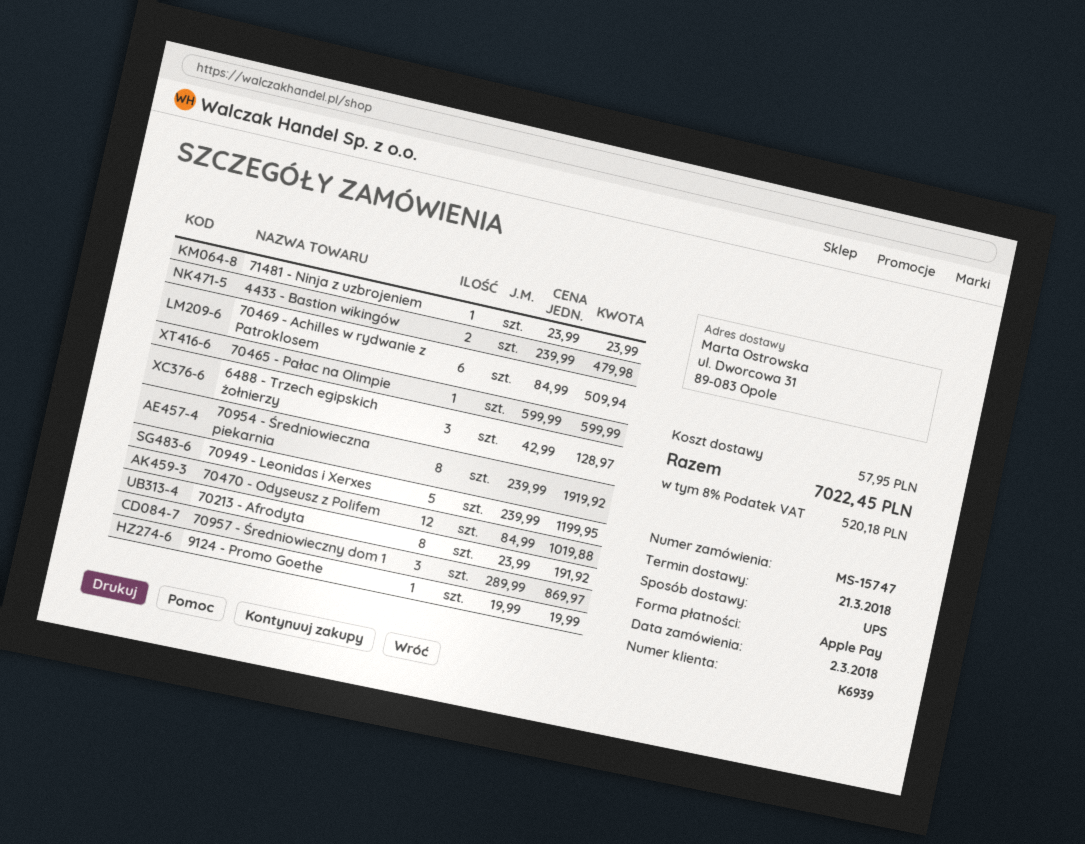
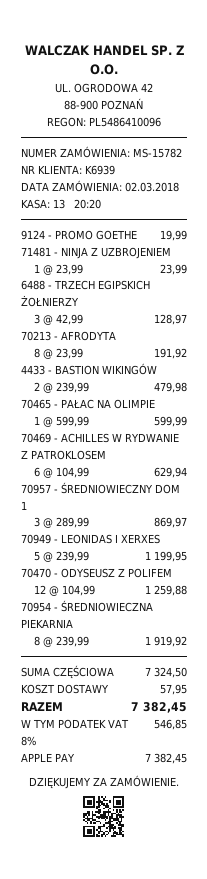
order number: MS-15747 -> MS-15782
70469 - Achilles w rydwanie z Patroklosem: 6 x 84.99 = 509.94 -> 6 x 104.99 = 629.94
70470 - Odyseusz z Polifem: 12 x 84.99 = 1019.88 -> 12 x 104.99 = 1259.88
tax: 8% = 520.18 -> 8% = 546.85
total: 7022.45 -> 7382.45

